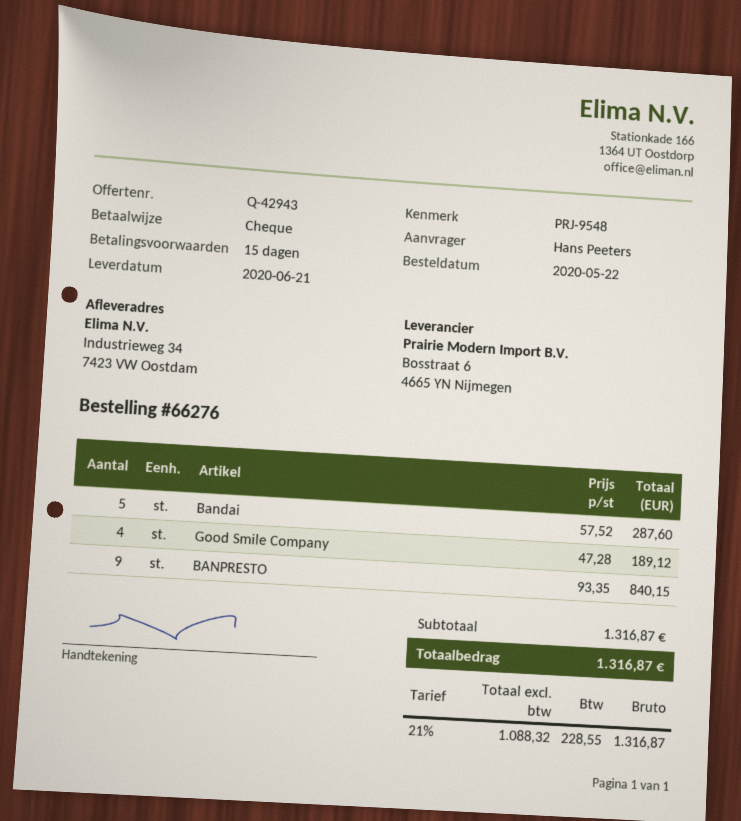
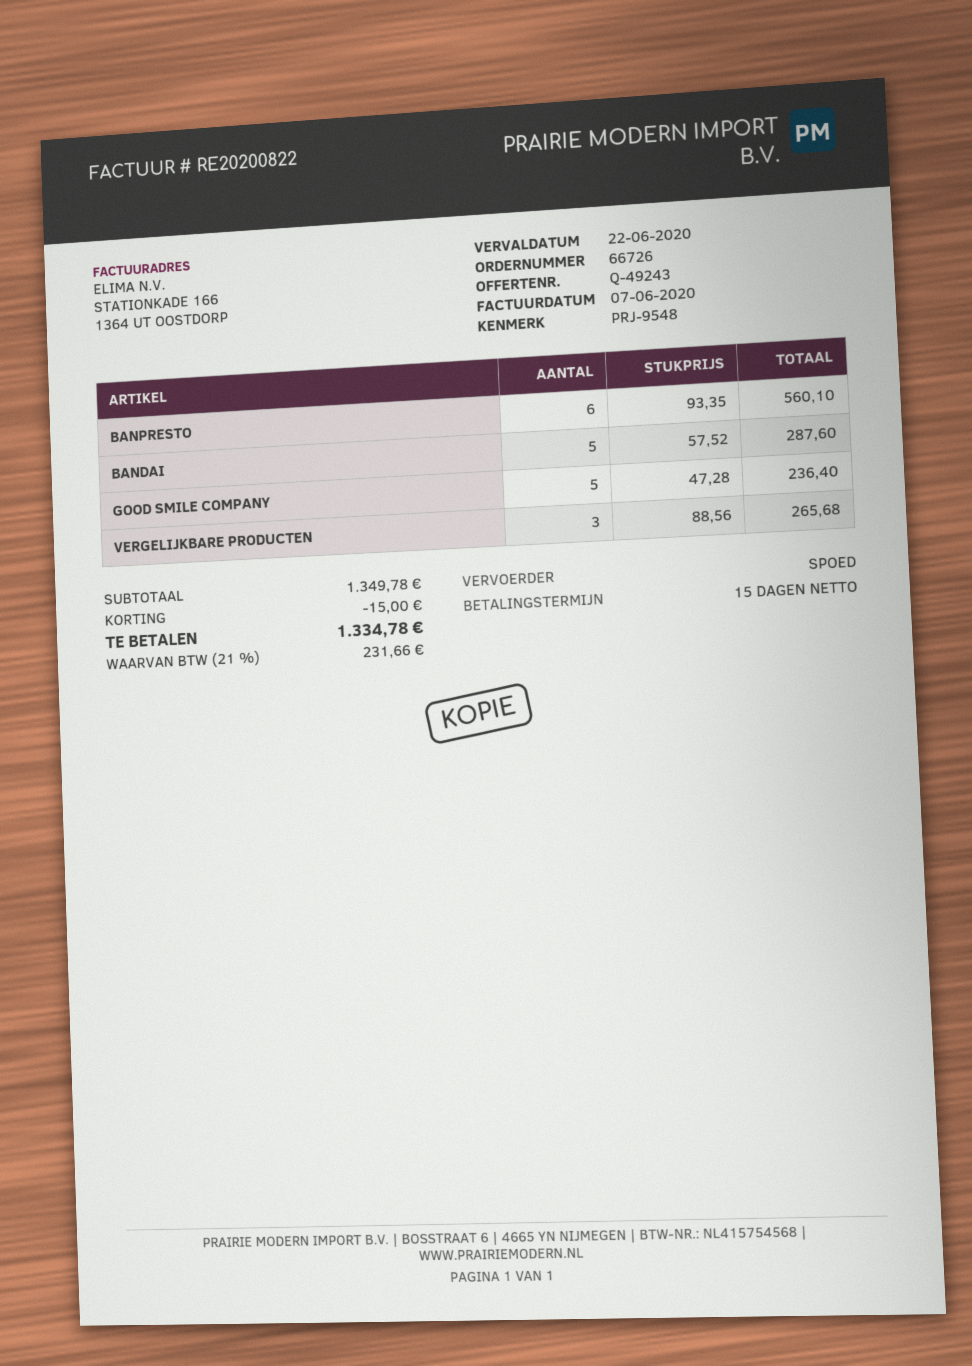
quote number: Q-42943 -> Q-49243
order number: 66276 -> 66726
Good Smile Company: 4 x 47.28 = 189.12 -> 5 x 47.28 = 236.40
BANPRESTO: 9 x 93.35 = 840.15 -> 6 x 93.35 = 560.10
VERGELIJKBARE PRODUCTEN: none -> 3 x 88.56 = 265.68
subtotal: 1316.87 -> 1349.78
discount: none -> 15.00
tax: 21% = 228.55 -> 21% = 231.66
total: 1316.87 -> 1334.78

